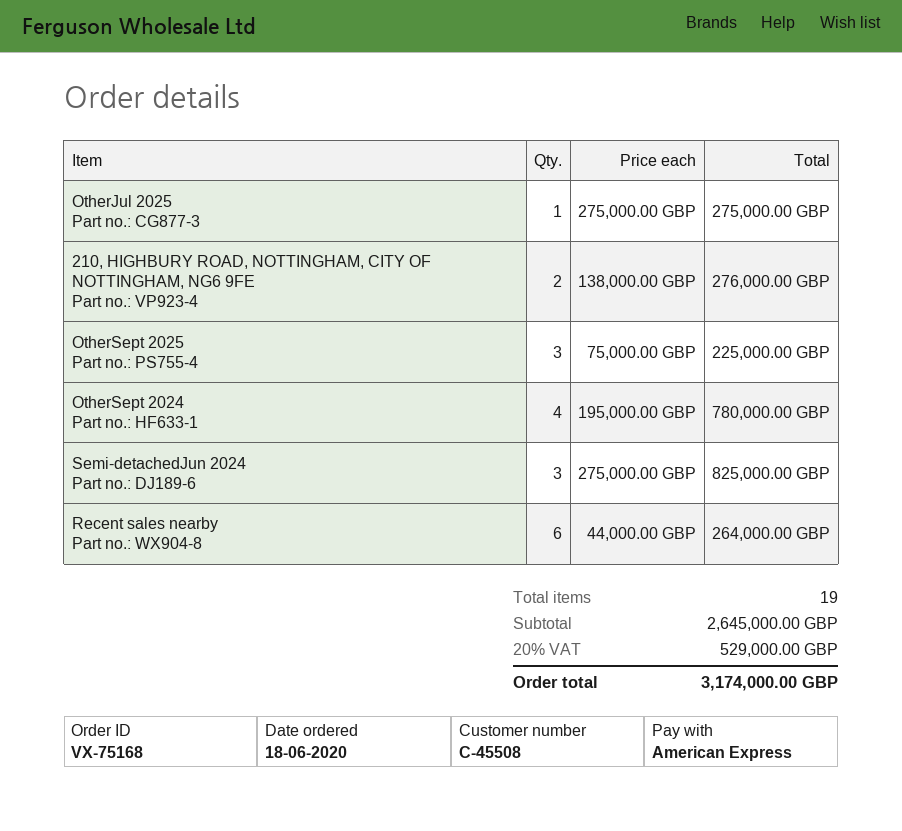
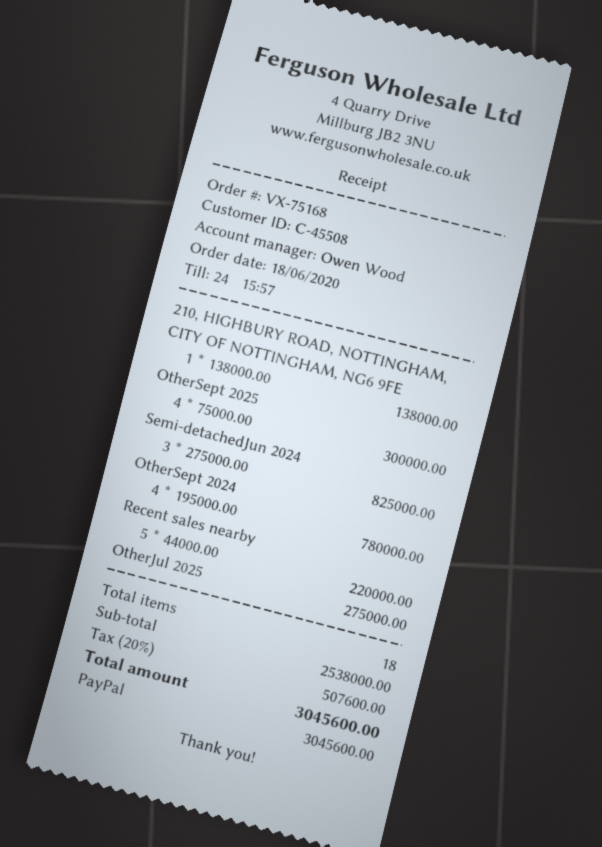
payment method: American Express -> PayPal
210, HIGHBURY ROAD, NOTTINGHAM, CITY OF NOTTINGHAM, NG6 9FE: 2 x 138000.00 = 276000.00 -> 1 x 138000.00 = 138000.00
OtherSept 2025: 3 x 75000.00 = 225000.00 -> 4 x 75000.00 = 300000.00
Recent sales nearby: 6 x 44000.00 = 264000.00 -> 5 x 44000.00 = 220000.00
total quantity: 19 -> 18
subtotal: 2645000.00 -> 2538000.00
tax: 20% = 529000.00 -> 20% = 507600.00
total: 3174000.00 -> 3045600.00

